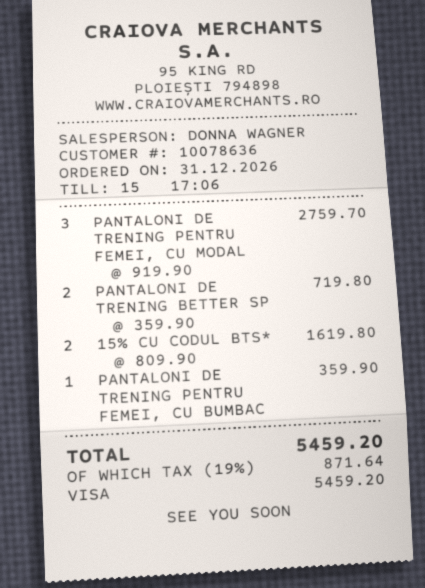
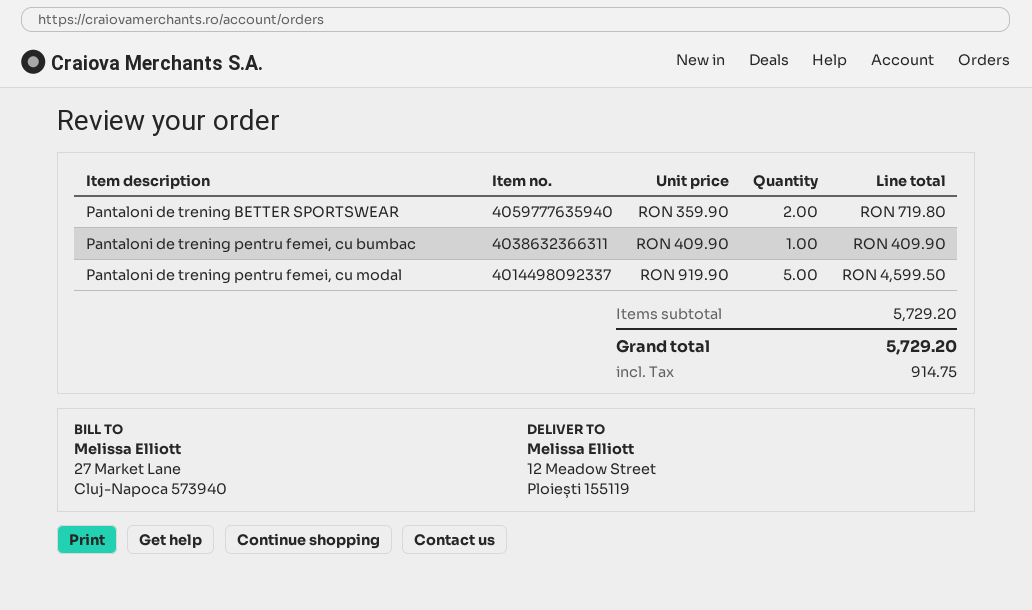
PANTALONI DE TRENING PENTRU FEMEI, CU MODAL: 3 x 919.90 = 2759.70 -> 5 x 919.90 = 4599.50
15% CU CODUL BTS*: 2 x 809.90 = 1619.80 -> none
PANTALONI DE TRENING PENTRU FEMEI, CU BUMBAC: 1 x 359.90 = 359.90 -> 1 x 409.90 = 409.90
tax: 871.64 -> 914.75
total: 5459.20 -> 5729.20

